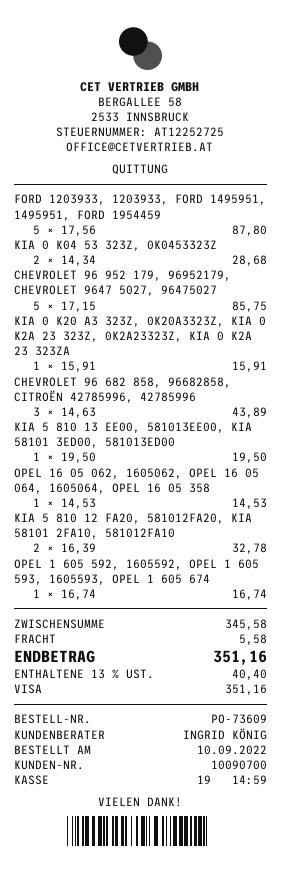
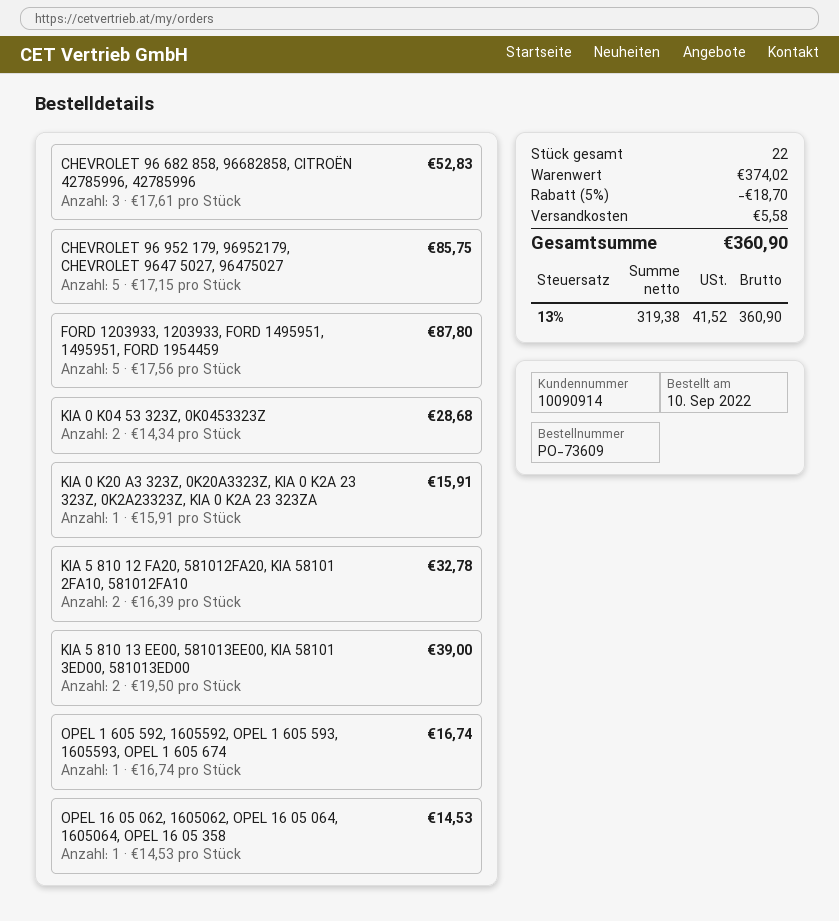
customer number: 10090700 -> 10090914
CHEVROLET 96 682 858, 96682858, CITROËN 42785996, 42785996: 3 x 14.63 = 43.89 -> 3 x 17.61 = 52.83
KIA 5 810 13 EE00, 581013EE00, KIA 58101 3ED00, 581013ED00: 1 x 19.50 = 19.50 -> 2 x 19.50 = 39.00
subtotal: 345.58 -> 374.02
discount: none -> 5% = 18.70
tax: 13% = 40.40 -> 13% = 41.52
total: 351.16 -> 360.90

